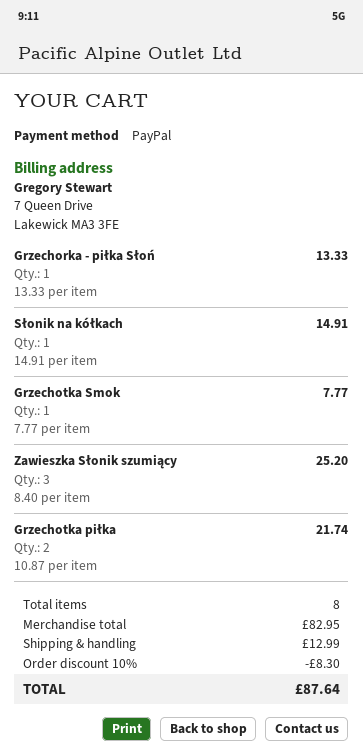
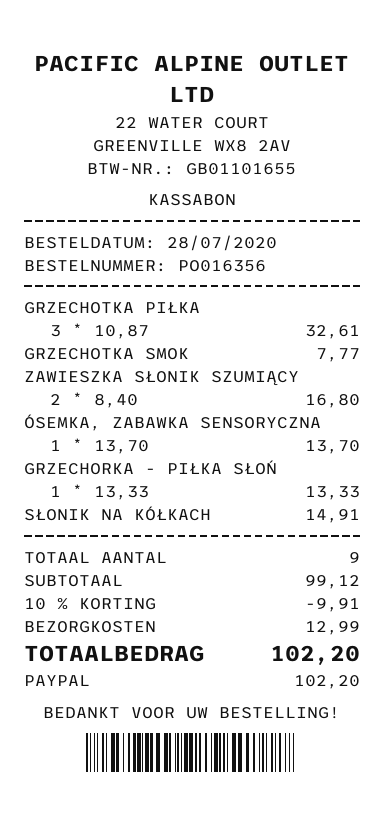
Zawieszka Słonik szumiący: 3 x 8.40 = 25.20 -> 2 x 8.40 = 16.80
Grzechotka piłka: 2 x 10.87 = 21.74 -> 3 x 10.87 = 32.61
ÓSEMKA, ZABAWKA SENSORYCZNA: none -> 1 x 13.70 = 13.70
total quantity: 8 -> 9
subtotal: 82.95 -> 99.12
discount: 10% = 8.30 -> 10% = 9.91
total: 87.64 -> 102.20

